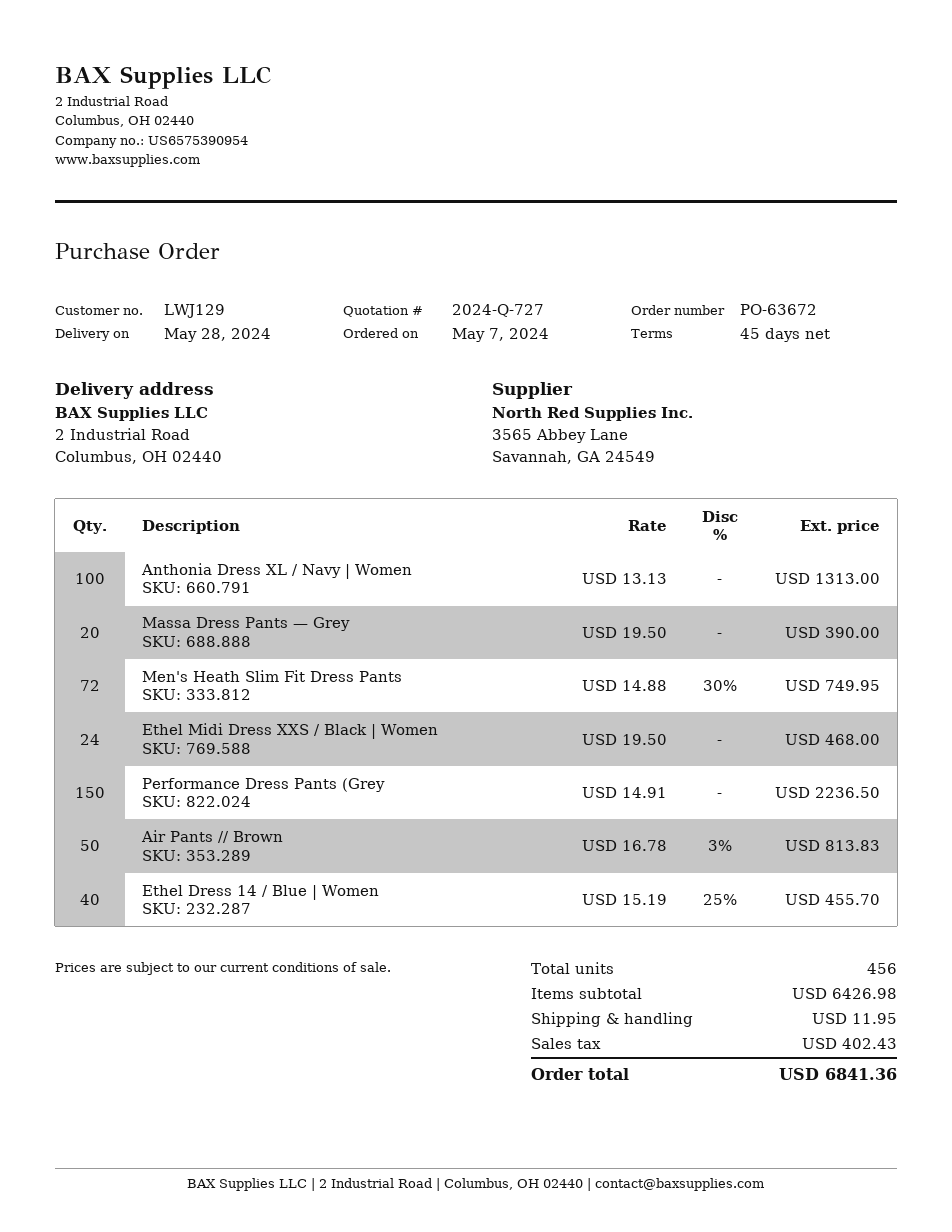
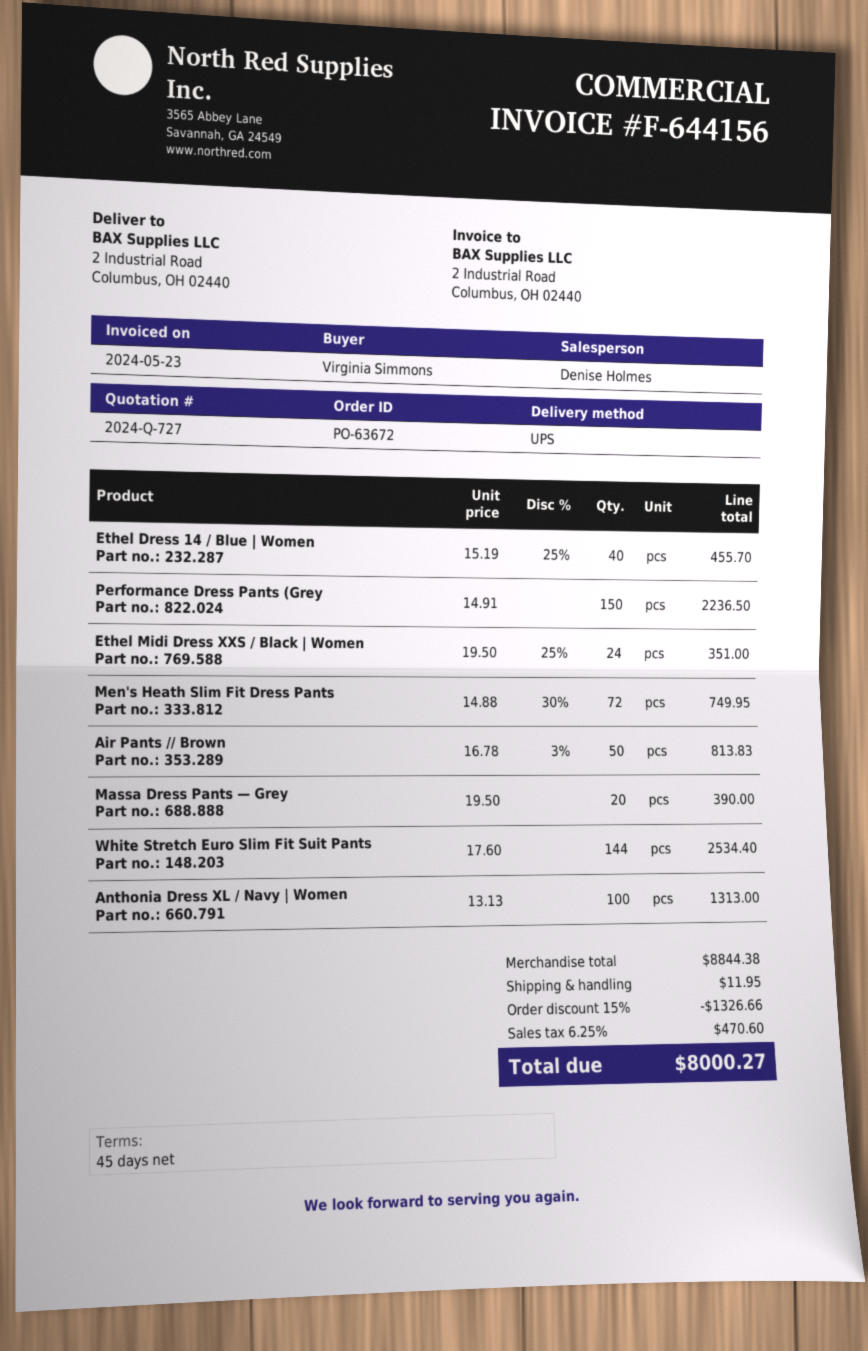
Ethel Midi Dress XXS / Black | Women: 24 x 19.50 = 468.00 -> 24 x 19.50 - 25% = 351.00
White Stretch Euro Slim Fit Suit Pants: none -> 144 x 17.60 = 2534.40
subtotal: 6426.98 -> 8844.38
discount: none -> 15% = 1326.66
tax: 402.43 -> 470.60
total: 6841.36 -> 8000.27

